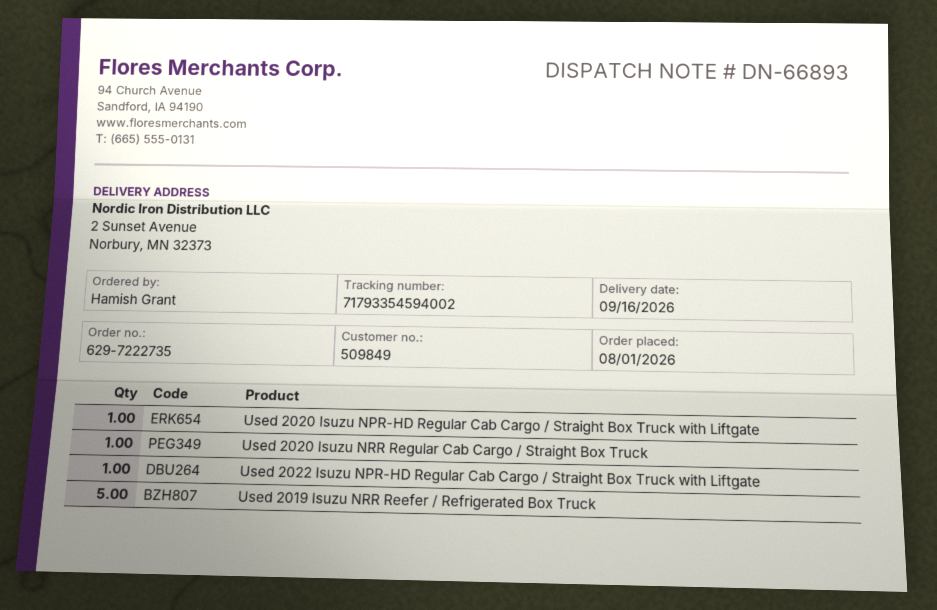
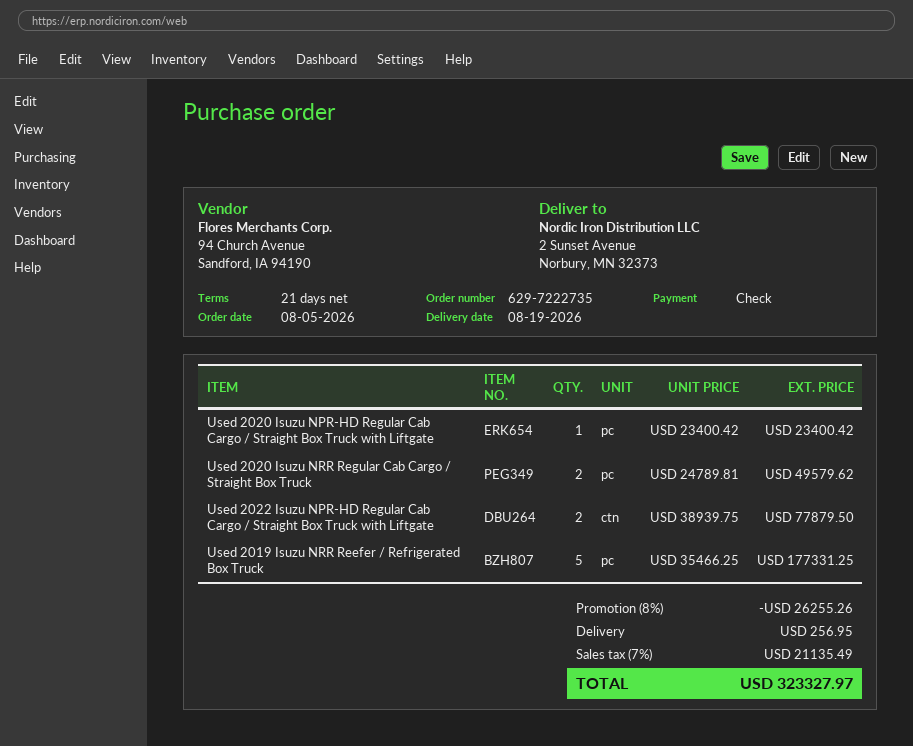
order date: 2026-08-01 -> 2026-08-05
delivery date: 2026-09-16 -> 2026-08-19
Used 2020 Isuzu NRR Regular Cab Cargo / Straight Box Truck: 1 -> 2
Used 2022 Isuzu NPR-HD Regular Cab Cargo / Straight Box Truck with Liftgate: 1 -> 2

